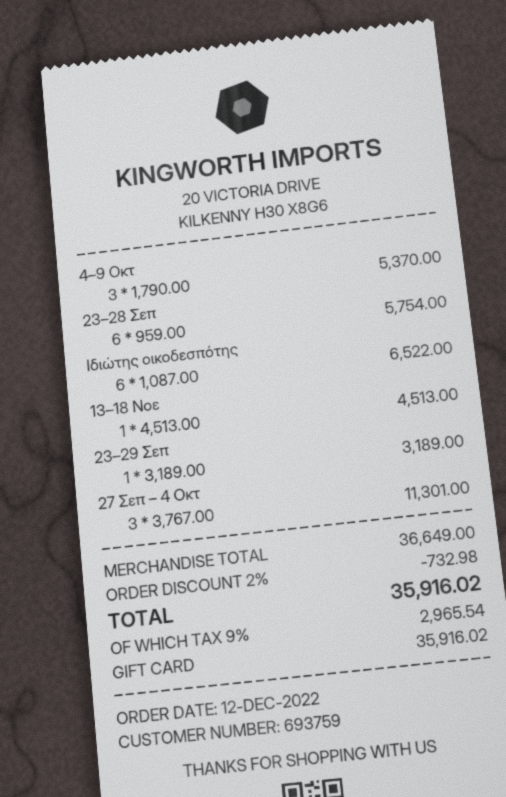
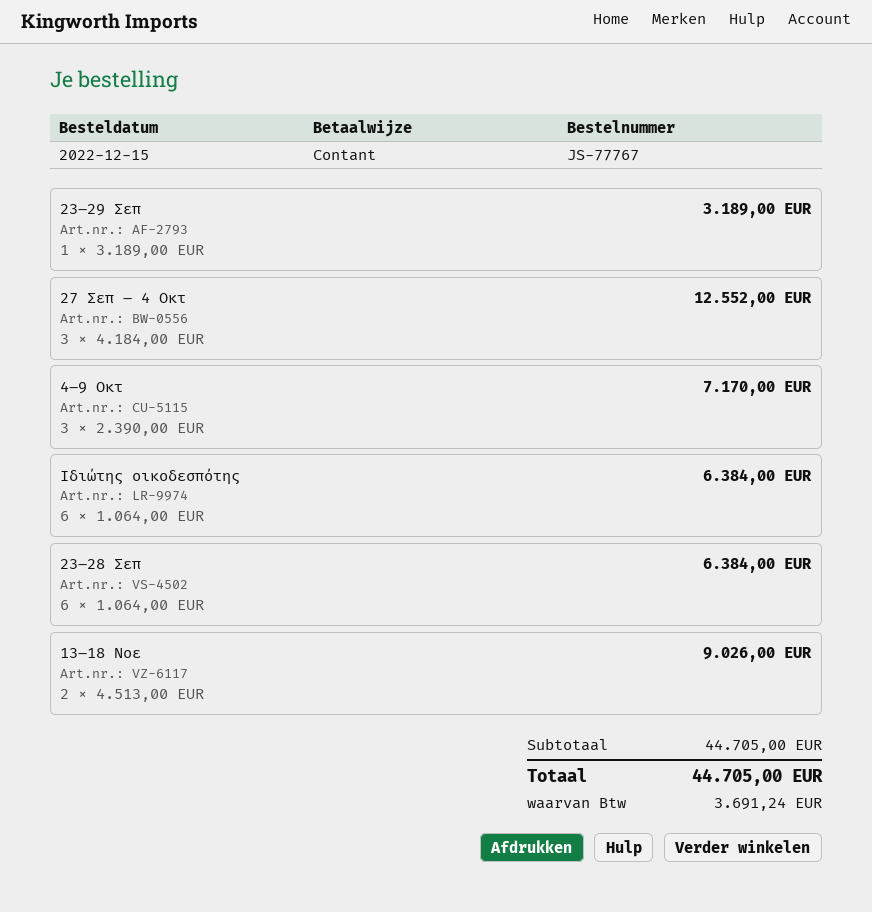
order date: 2022-12-12 -> 2022-12-15
payment method: gift card -> cash
4–9 Οκτ: 3 x 1790.00 = 5370.00 -> 3 x 2390.00 = 7170.00
23–28 Σεπ: 6 x 959.00 = 5754.00 -> 6 x 1064.00 = 6384.00
Ιδιώτης οικοδεσπότης: 6 x 1087.00 = 6522.00 -> 6 x 1064.00 = 6384.00
13–18 Νοε: 1 x 4513.00 = 4513.00 -> 2 x 4513.00 = 9026.00
27 Σεπ – 4 Οκτ: 3 x 3767.00 = 11301.00 -> 3 x 4184.00 = 12552.00
subtotal: 36649.00 -> 44705.00
discount: 2% = 732.98 -> none
tax: 2965.54 -> 3691.24
total: 35916.02 -> 44705.00

